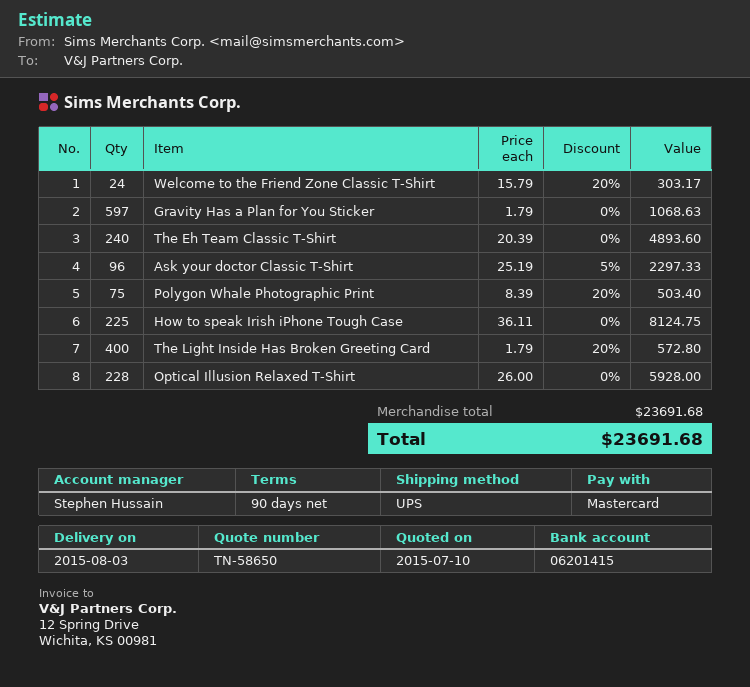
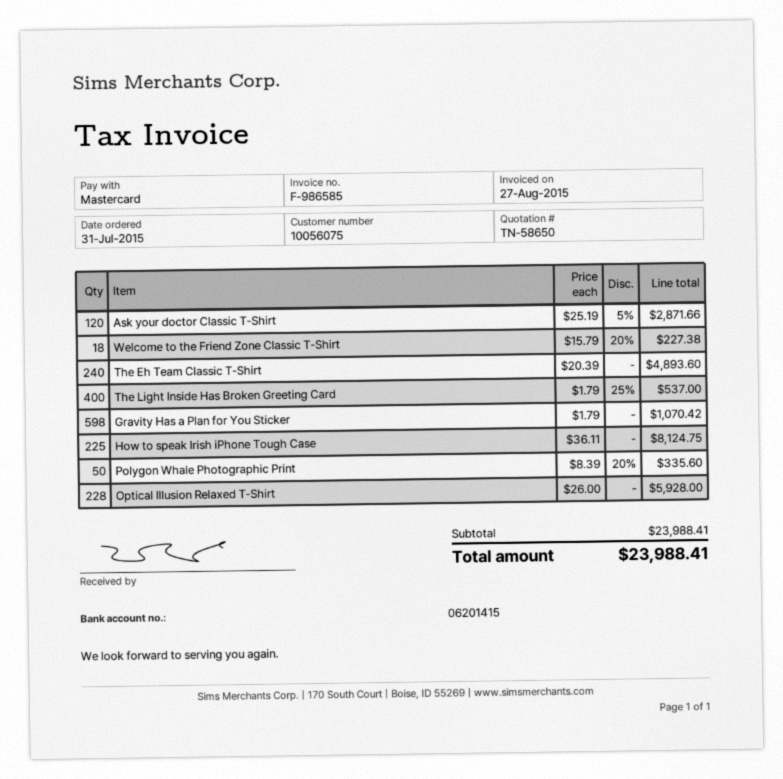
Welcome to the Friend Zone Classic T-Shirt: 24 x 15.79 - 20% = 303.17 -> 18 x 15.79 - 20% = 227.38
Gravity Has a Plan for You Sticker: 597 x 1.79 = 1068.63 -> 598 x 1.79 = 1070.42
Ask your doctor Classic T-Shirt: 96 x 25.19 - 5% = 2297.33 -> 120 x 25.19 - 5% = 2871.66
Polygon Whale Photographic Print: 75 x 8.39 - 20% = 503.40 -> 50 x 8.39 - 20% = 335.60
The Light Inside Has Broken Greeting Card: 400 x 1.79 - 20% = 572.80 -> 400 x 1.79 - 25% = 537.00
subtotal: 23691.68 -> 23988.41
total: 23691.68 -> 23988.41

